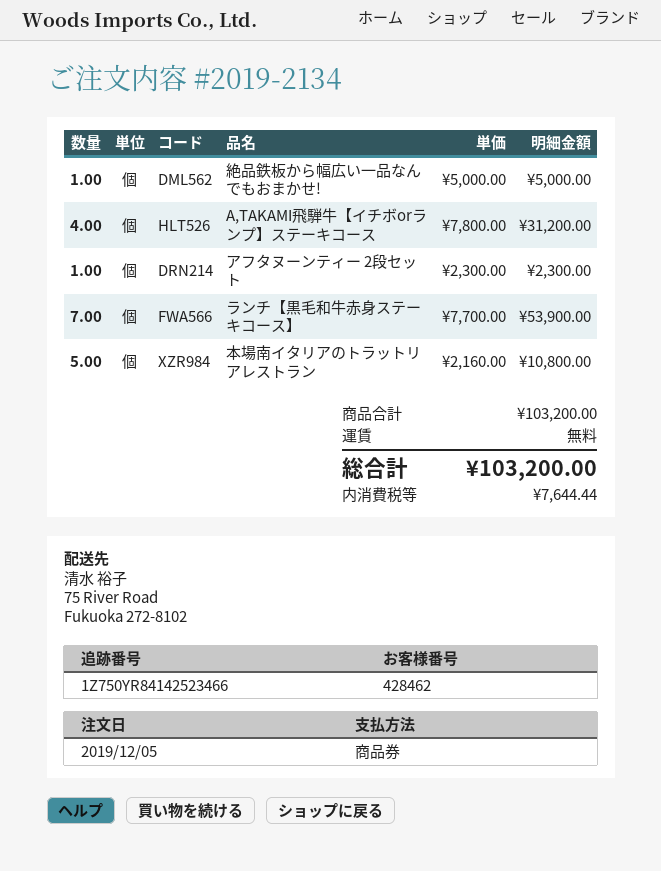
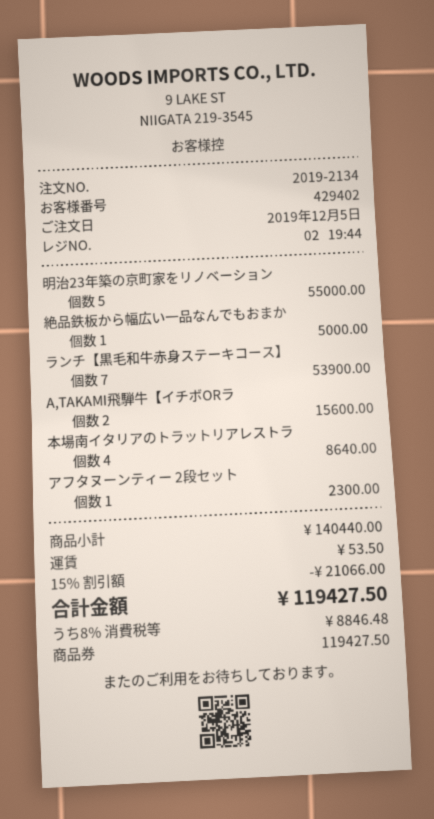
customer number: 428462 -> 429402
A,TAKAMI飛騨牛【イチボorランプ】ステーキコース: 4 for 31200.00 -> 2 for 15600.00
本場南イタリアのトラットリアレストラン: 5 for 10800.00 -> 4 for 8640.00
明治23年築の京町家をリノベーション: none -> 5 for 55000.00
subtotal: 103200.00 -> 140440.00
discount: none -> 15% = 21066.00
shipping: 0.00 -> 53.50
tax: 7644.44 -> 8846.48
total: 103200.00 -> 119427.50

